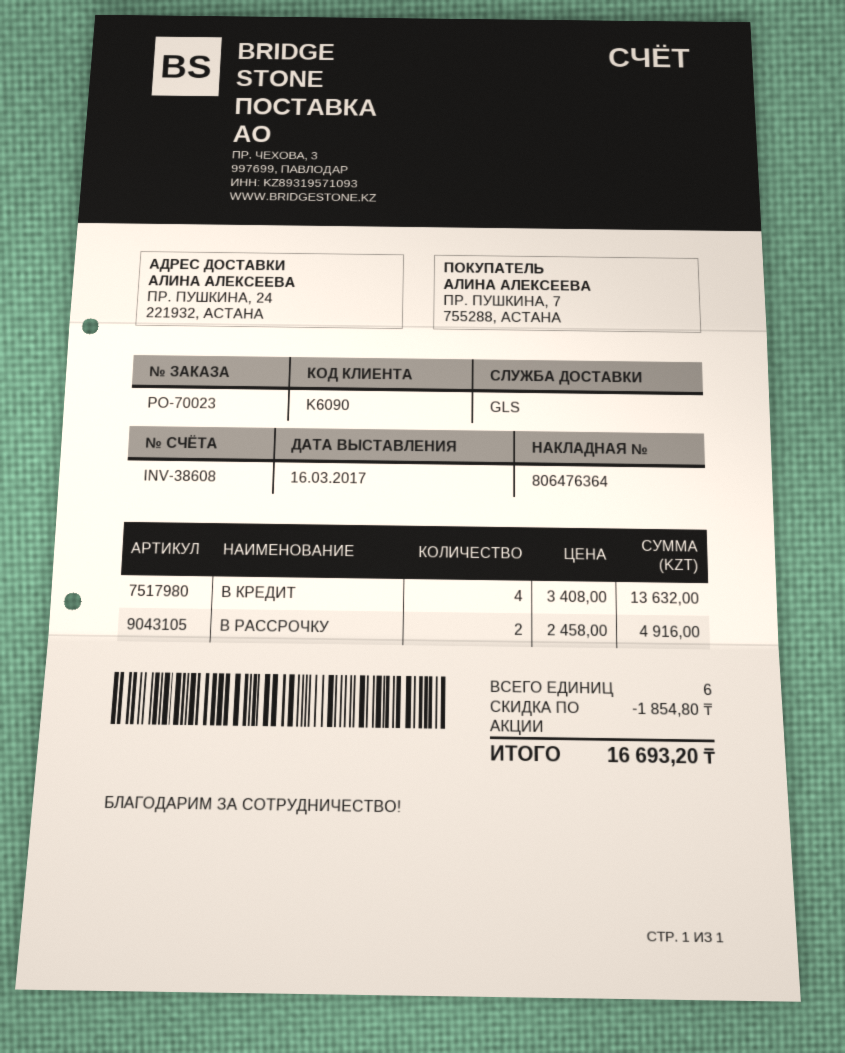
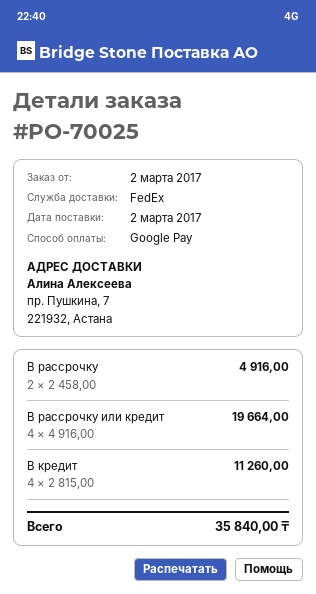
order number: PO-70023 -> PO-70025
shipping method: GLS -> FedEx
ship to: ПР. ПУШКИНА, 24, 221932, АСТАНА -> пр. Пушкина, 7, 221932, Астана
В КРЕДИТ: 4 x 3408.00 = 13632.00 -> 4 x 2815.00 = 11260.00
В рассрочку или кредит: none -> 4 x 4916.00 = 19664.00
discount: 1854.80 -> none
total: 16693.20 -> 35840.00

